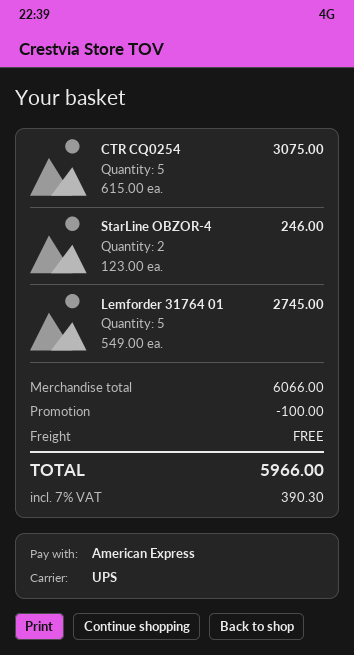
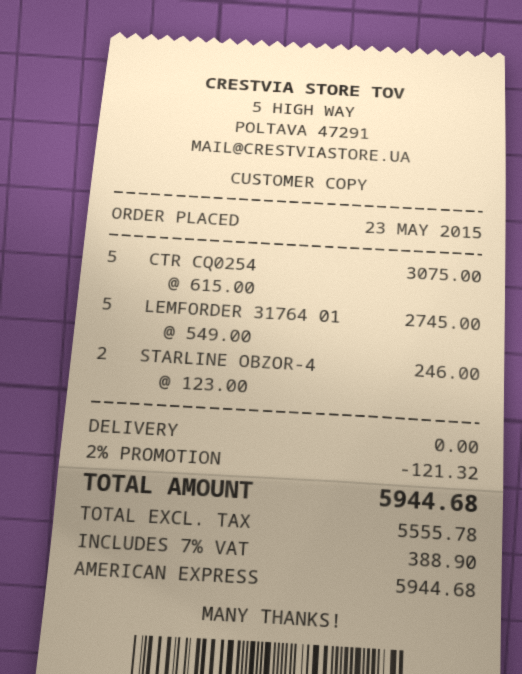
discount: 100.00 -> 121.32
tax: 7% = 390.30 -> 7% = 388.90
total: 5966.00 -> 5944.68

